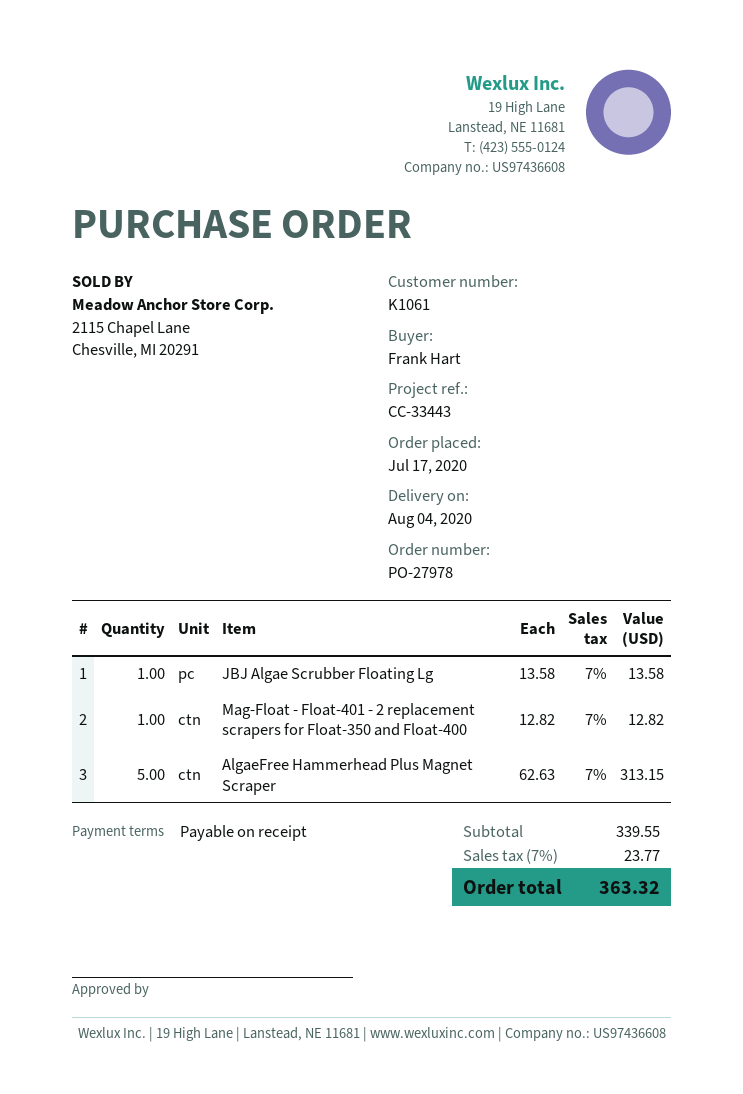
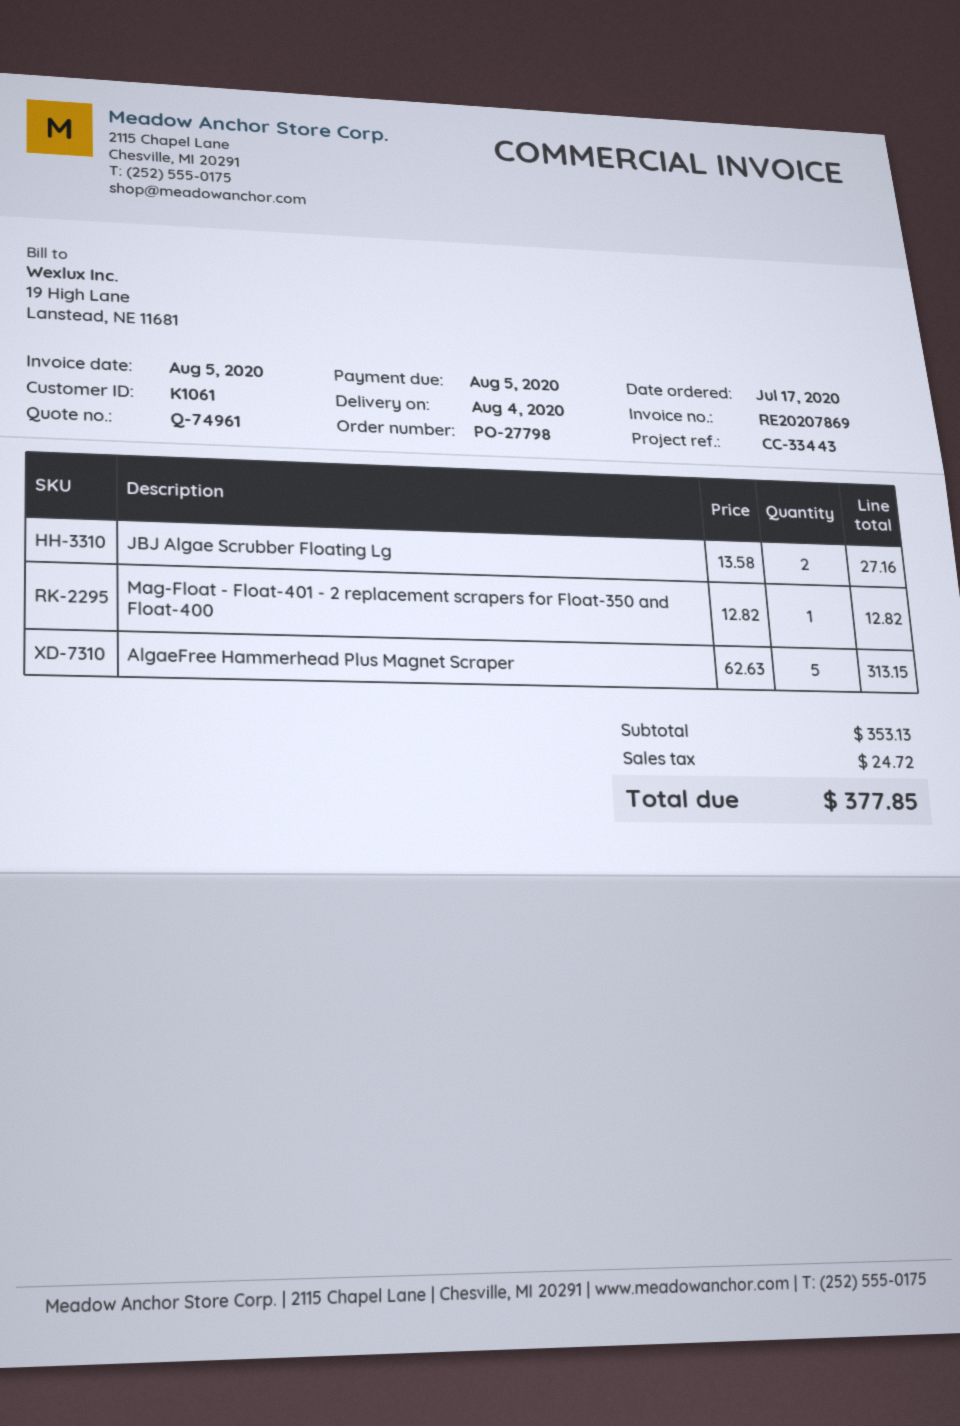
order number: PO-27978 -> PO-27798
JBJ Algae Scrubber Floating Lg: 1 x 13.58 = 13.58 -> 2 x 13.58 = 27.16
subtotal: 339.55 -> 353.13
tax: 23.77 -> 24.72
total: 363.32 -> 377.85

